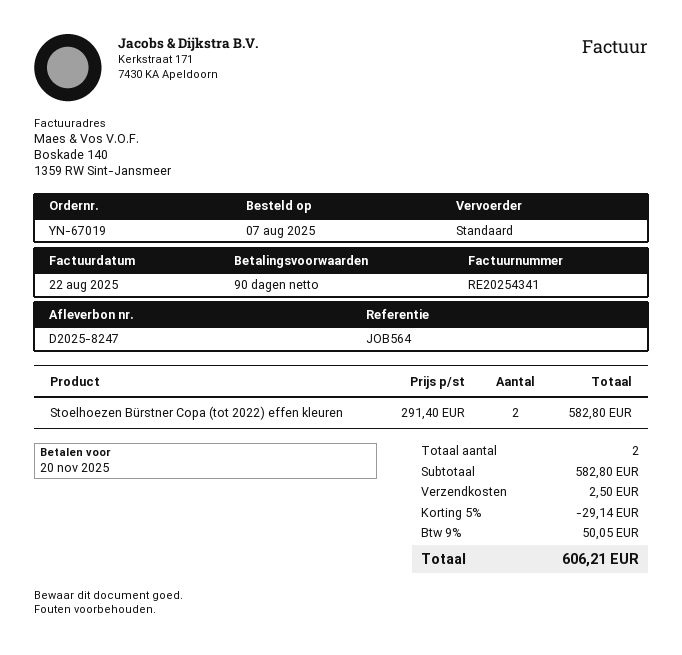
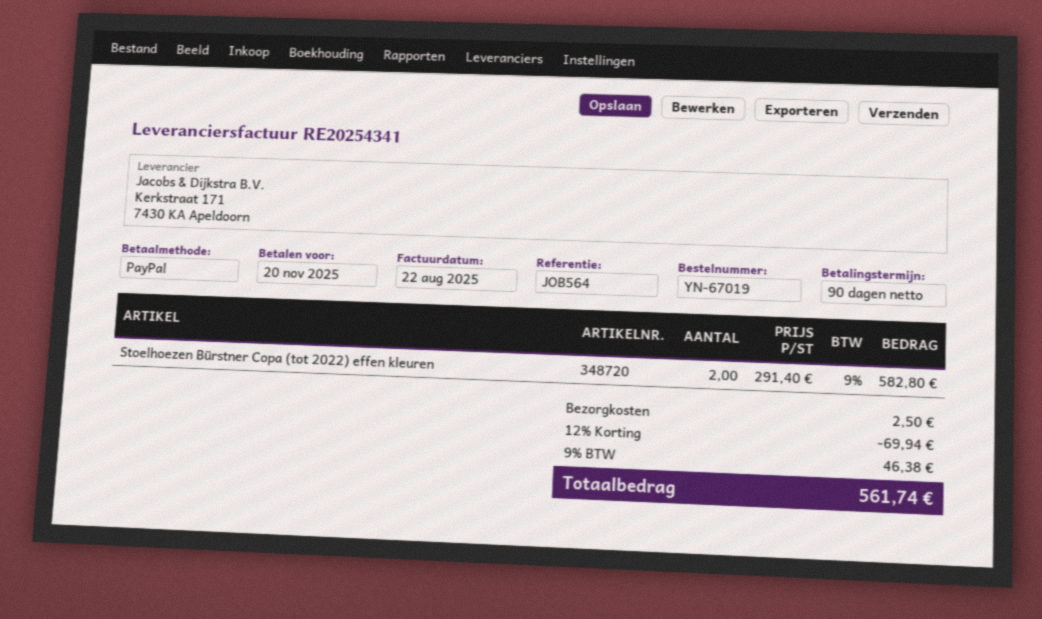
discount: 5% = 29.14 -> 12% = 69.94
tax: 9% = 50.05 -> 9% = 46.38
total: 606.21 -> 561.74

